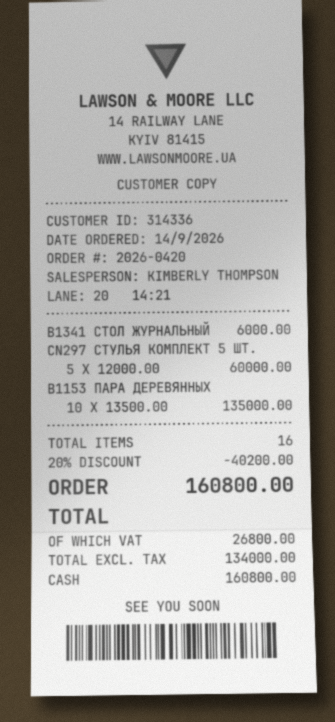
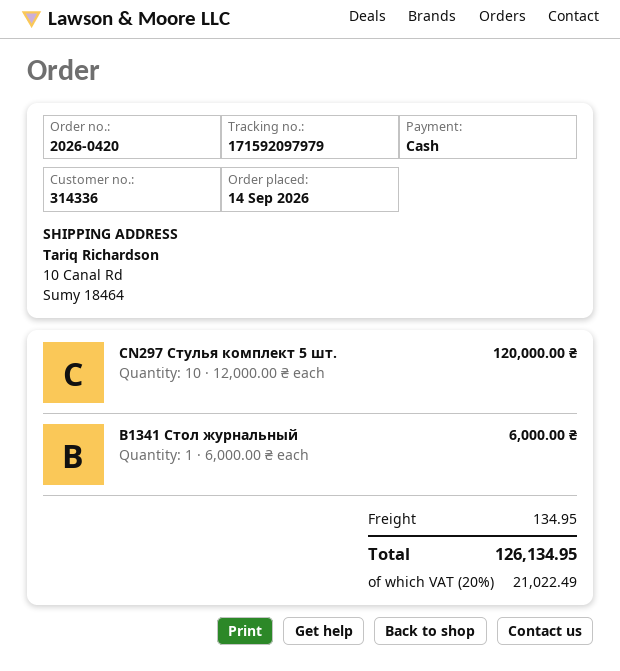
CN297 СТУЛЬЯ КОМПЛЕКТ 5 ШТ.: 5 x 12000.00 = 60000.00 -> 10 x 12000.00 = 120000.00
В1153 ПАРА ДЕРЕВЯННЫХ: 10 x 13500.00 = 135000.00 -> none
discount: 20% = 40200.00 -> none
shipping: none -> 134.95
tax: 26800.00 -> 21022.49
total: 160800.00 -> 126134.95

